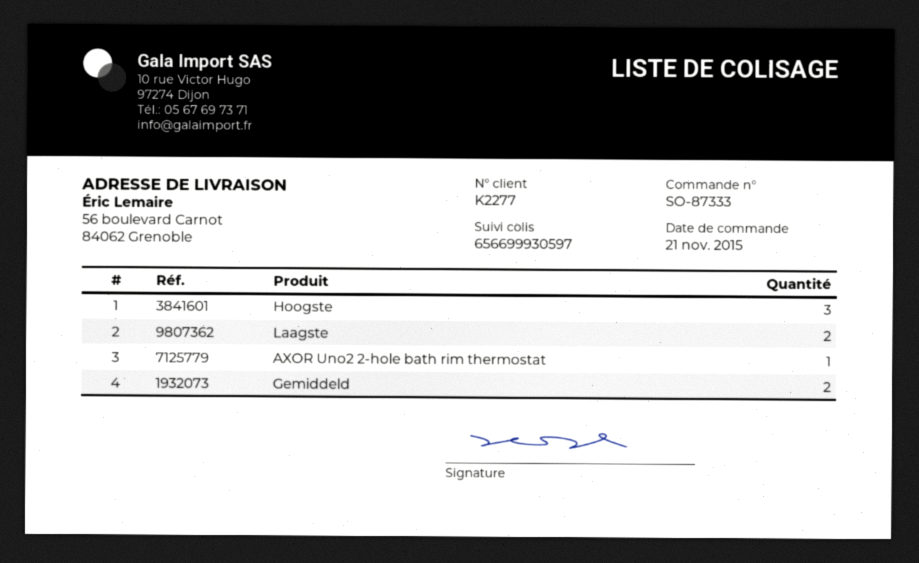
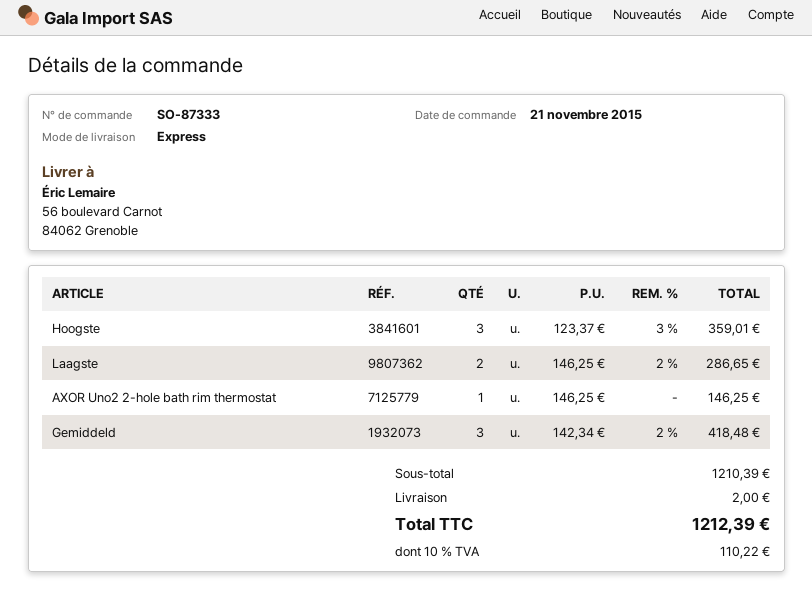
Gemiddeld: 2 -> 3

